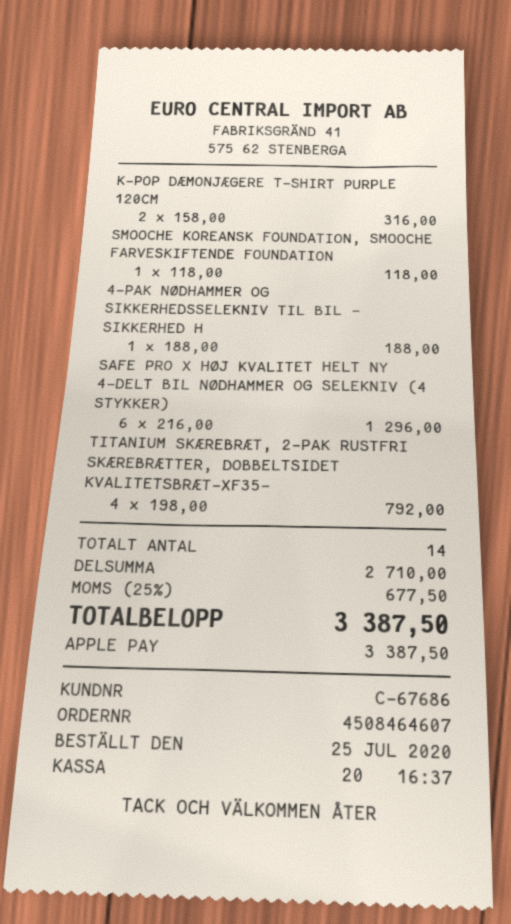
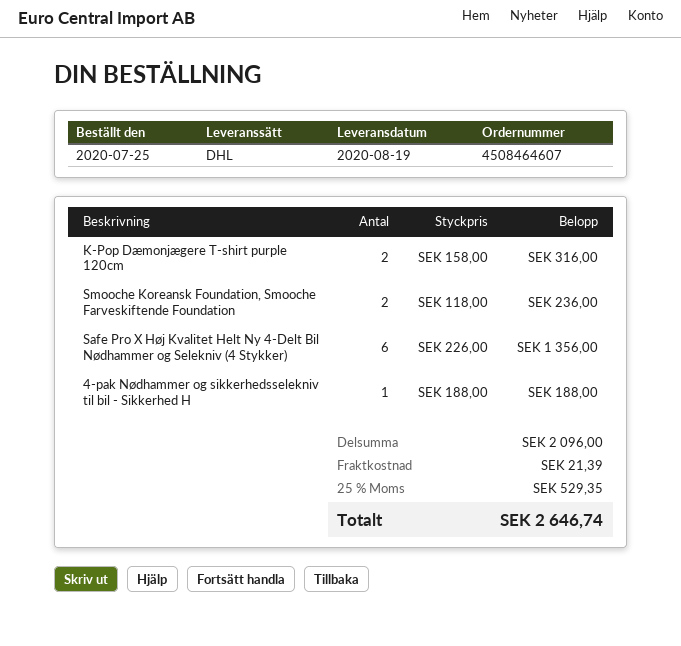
SMOOCHE KOREANSK FOUNDATION, SMOOCHE FARVESKIFTENDE FOUNDATION: 1 x 118.00 = 118.00 -> 2 x 118.00 = 236.00
SAFE PRO X HØJ KVALITET HELT NY 4-DELT BIL NØDHAMMER OG SELEKNIV (4 STYKKER): 6 x 216.00 = 1296.00 -> 6 x 226.00 = 1356.00
TITANIUM SKÆREBRÆT, 2-PAK RUSTFRI SKÆREBRÆTTER, DOBBELTSIDET KVALITETSBRÆT-XF35-: 4 x 198.00 = 792.00 -> none
subtotal: 2710.00 -> 2096.00
shipping: none -> 21.39
tax: 25% = 677.50 -> 25% = 529.35
total: 3387.50 -> 2646.74

